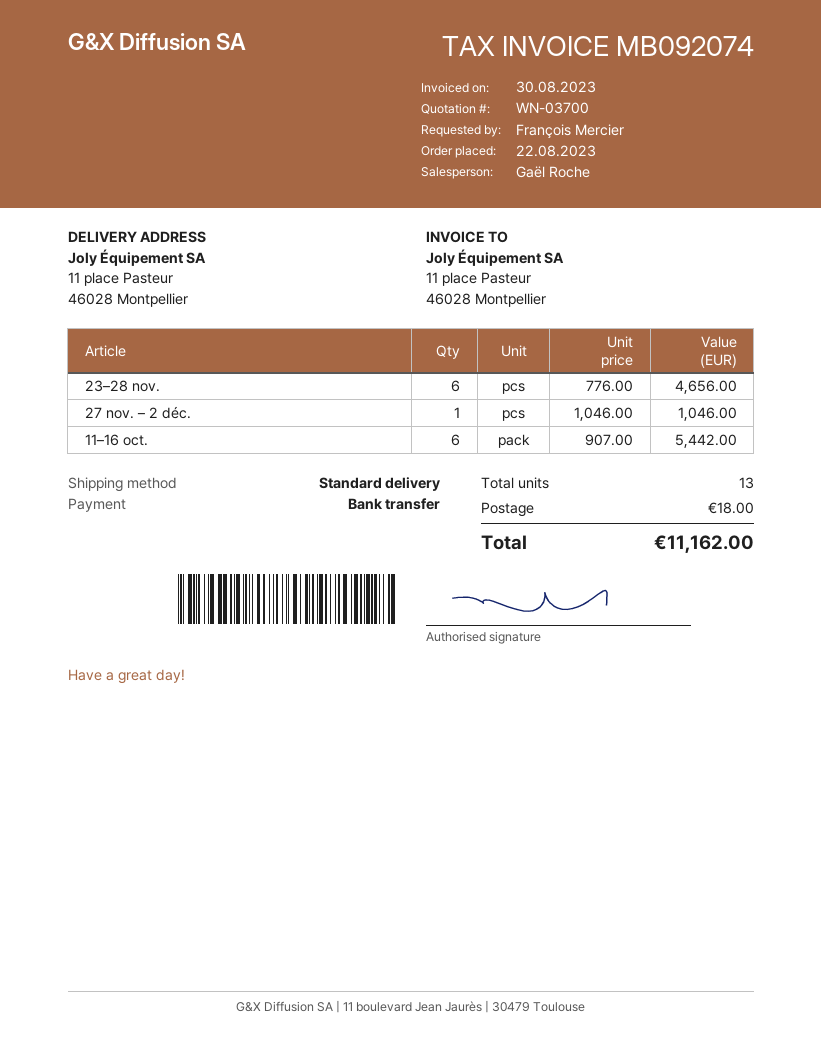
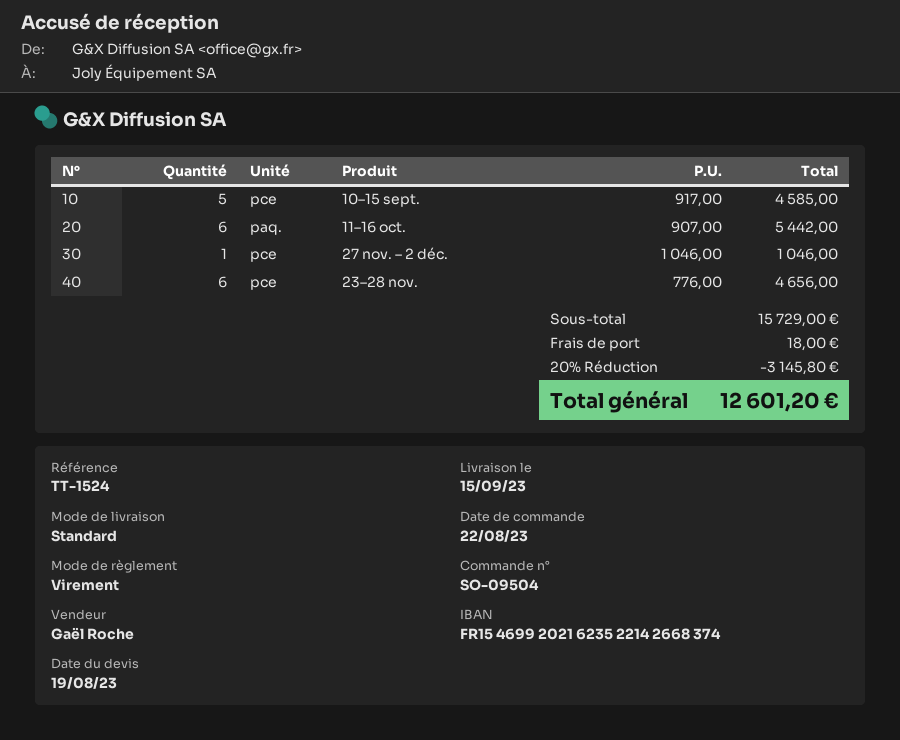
10–15 sept.: none -> 5 x 917.00 = 4585.00
discount: none -> 20% = 3145.80
total: 11162.00 -> 12601.20

